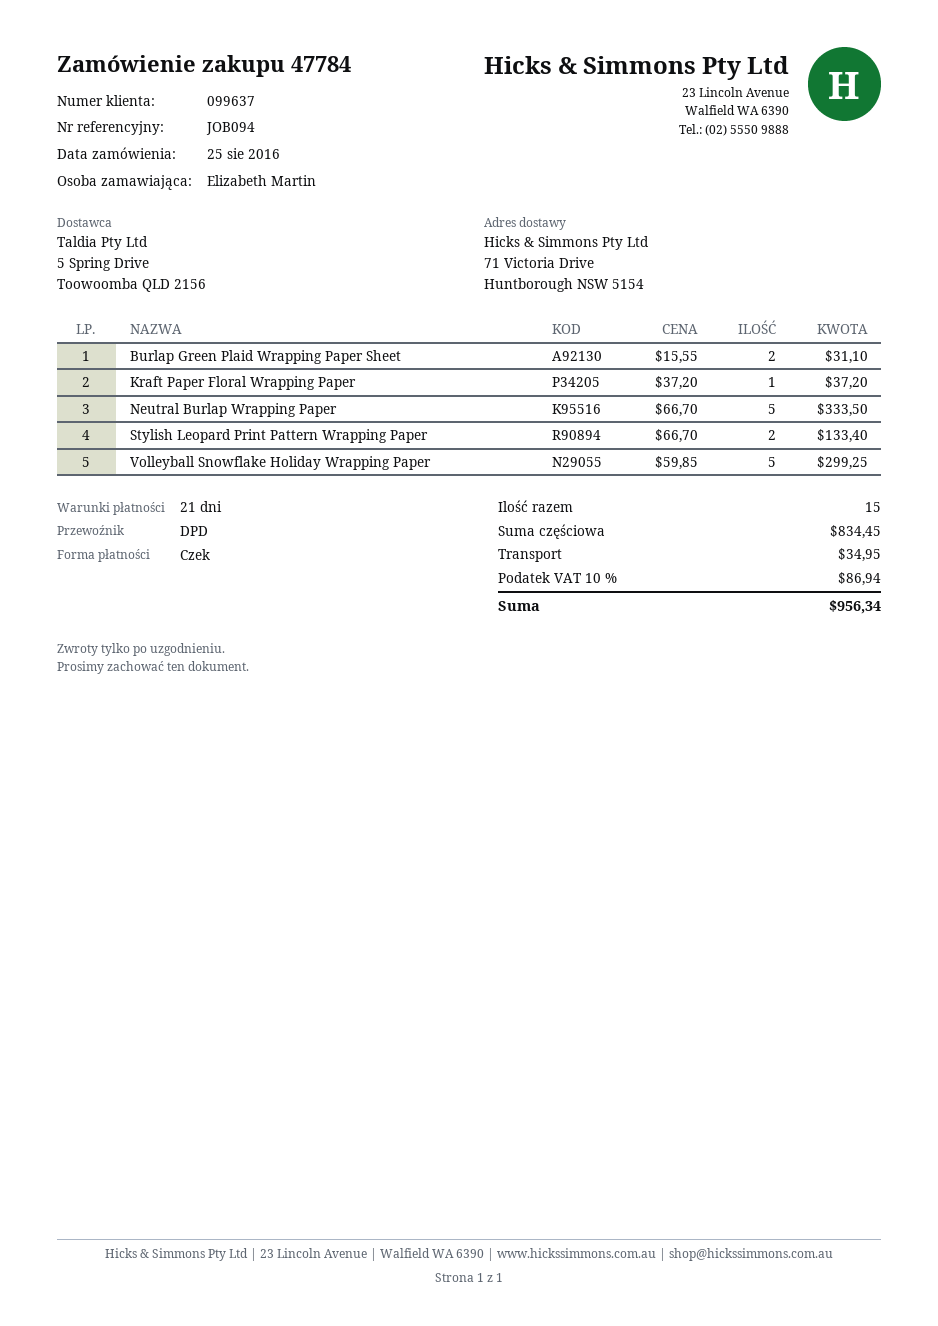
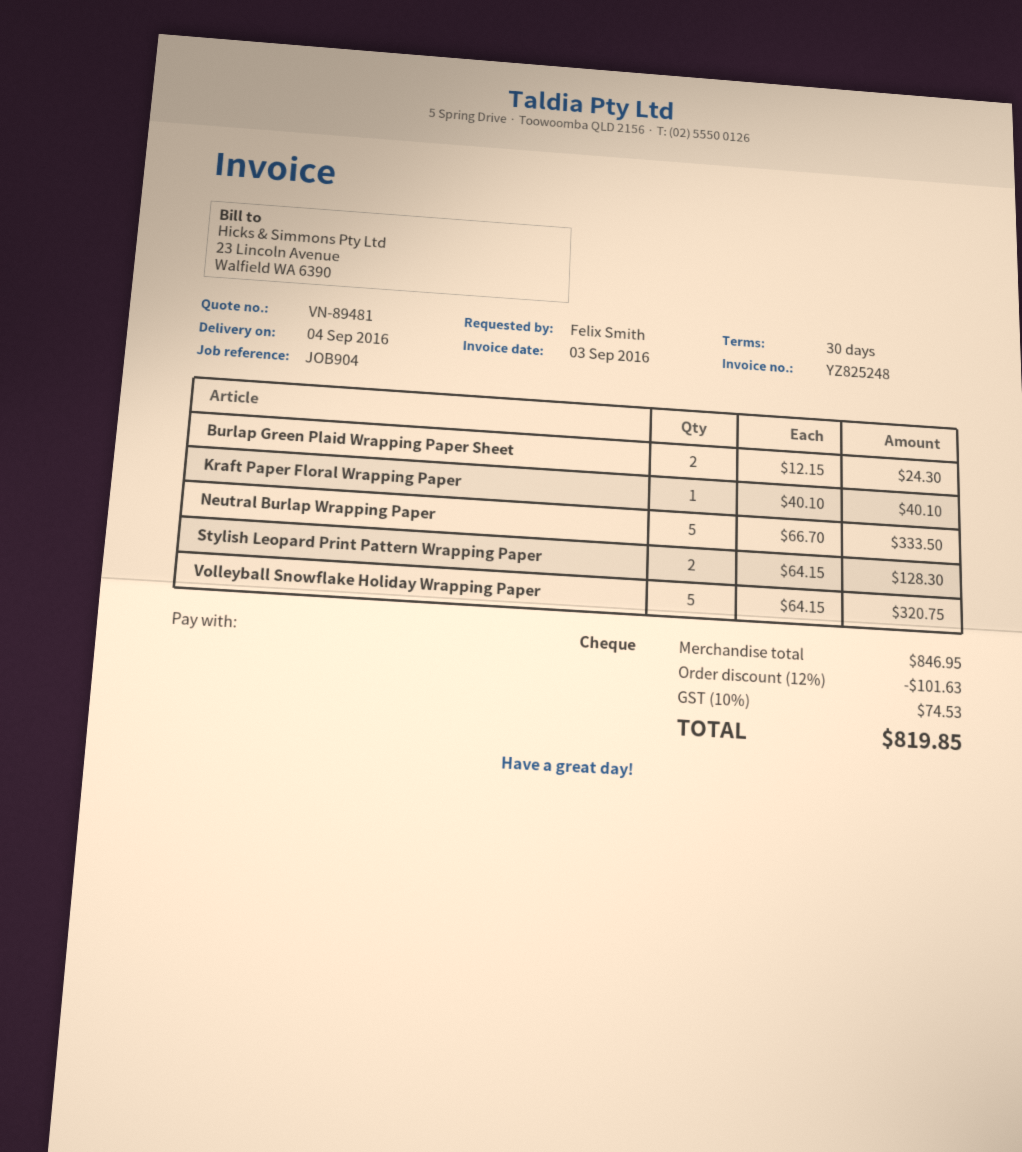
payment terms: 21 days -> 30 days
reference: JOB094 -> JOB904
ordered by: Elizabeth Martin -> Felix Smith
Burlap Green Plaid Wrapping Paper Sheet: 2 x 15.55 = 31.10 -> 2 x 12.15 = 24.30
Kraft Paper Floral Wrapping Paper: 1 x 37.20 = 37.20 -> 1 x 40.10 = 40.10
Stylish Leopard Print Pattern Wrapping Paper: 2 x 66.70 = 133.40 -> 2 x 64.15 = 128.30
Volleyball Snowflake Holiday Wrapping Paper: 5 x 59.85 = 299.25 -> 5 x 64.15 = 320.75
subtotal: 834.45 -> 846.95
discount: none -> 12% = 101.63
shipping: 34.95 -> none
tax: 10% = 86.94 -> 10% = 74.53
total: 956.34 -> 819.85

